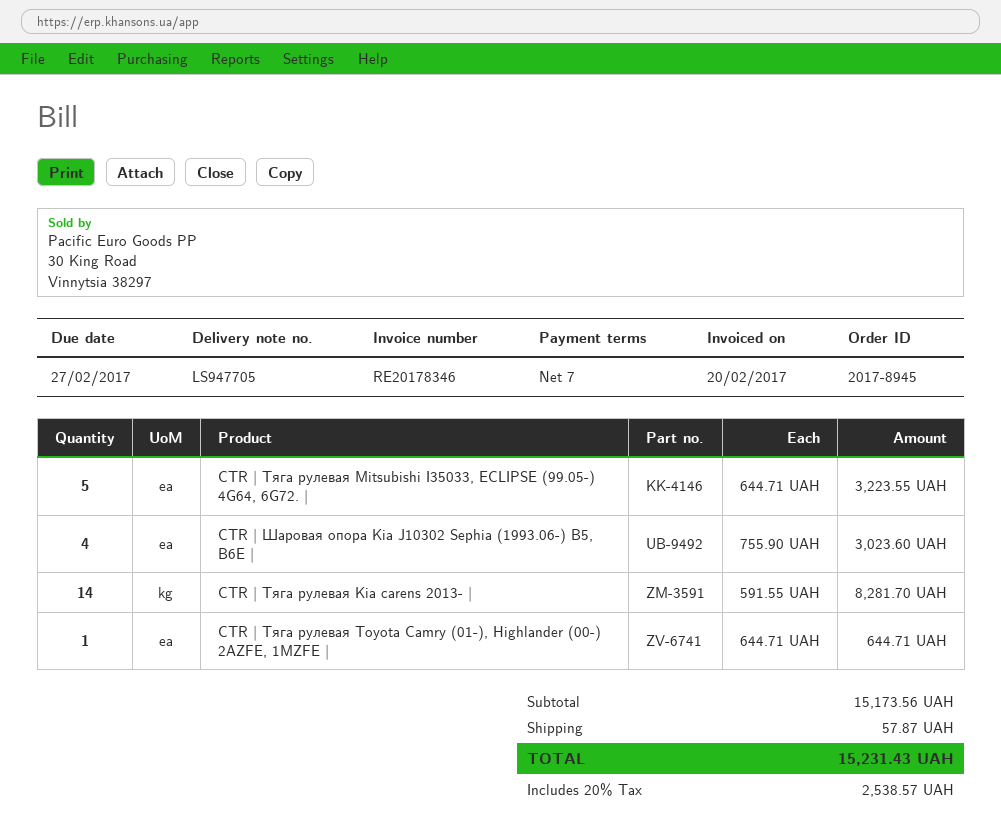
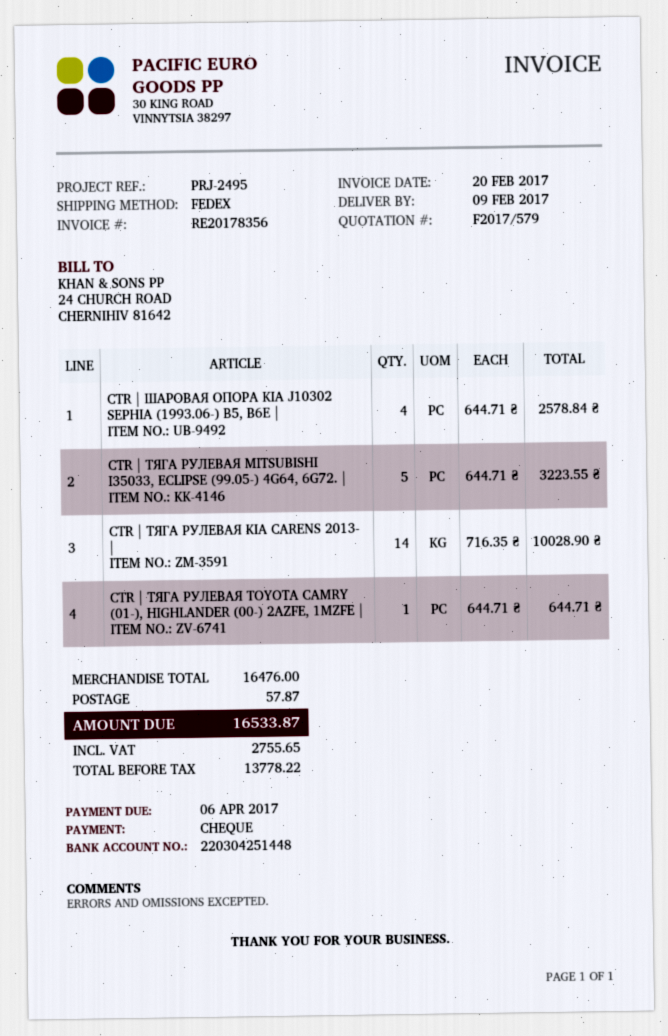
invoice number: RE20178346 -> RE20178356
due date: 2017-02-27 -> 2017-04-06
CTR | Шаровая опора Kia J10302 Sephia (1993.06-) B5, B6E |: 4 x 755.90 = 3023.60 -> 4 x 644.71 = 2578.84
CTR | Тяга рулевая Kia carens 2013- |: 14 x 591.55 = 8281.70 -> 14 x 716.35 = 10028.90
subtotal: 15173.56 -> 16476.00
tax: 2538.57 -> 2755.65
total: 15231.43 -> 16533.87

